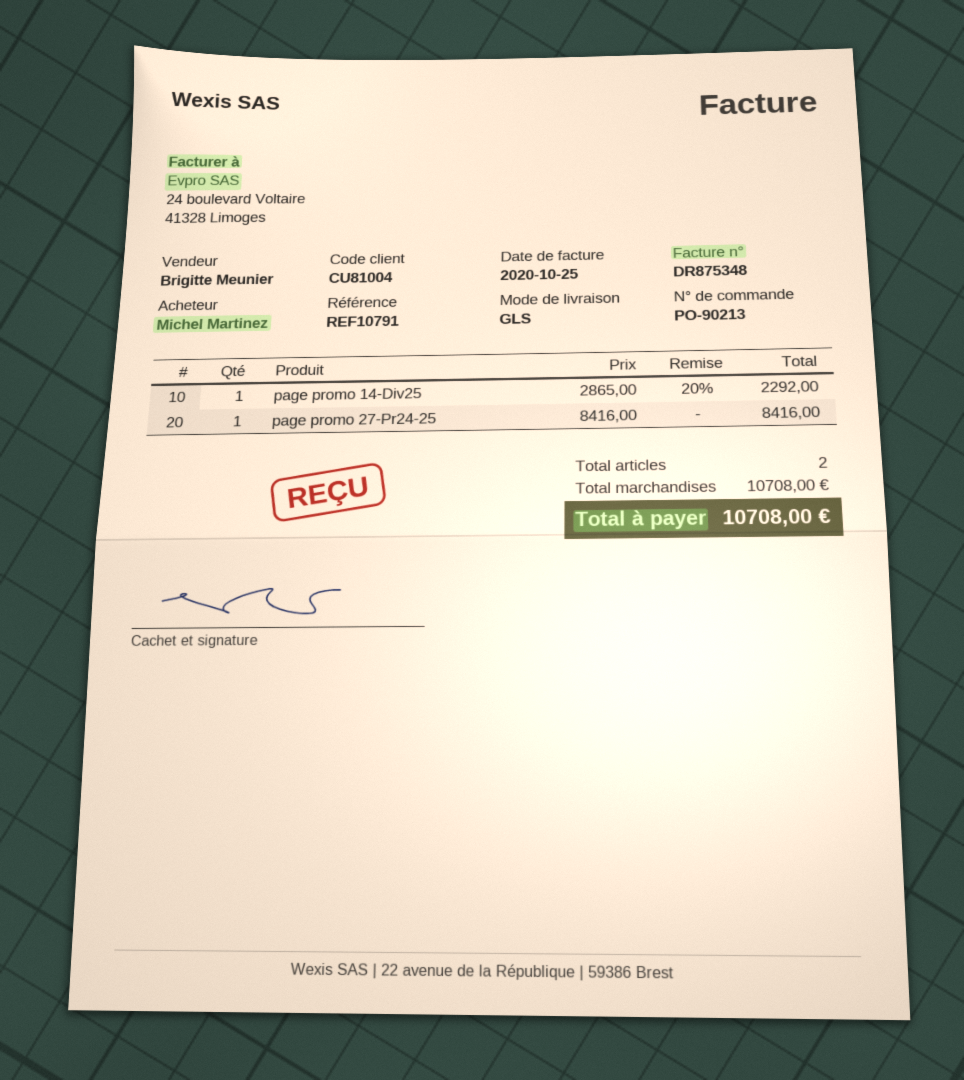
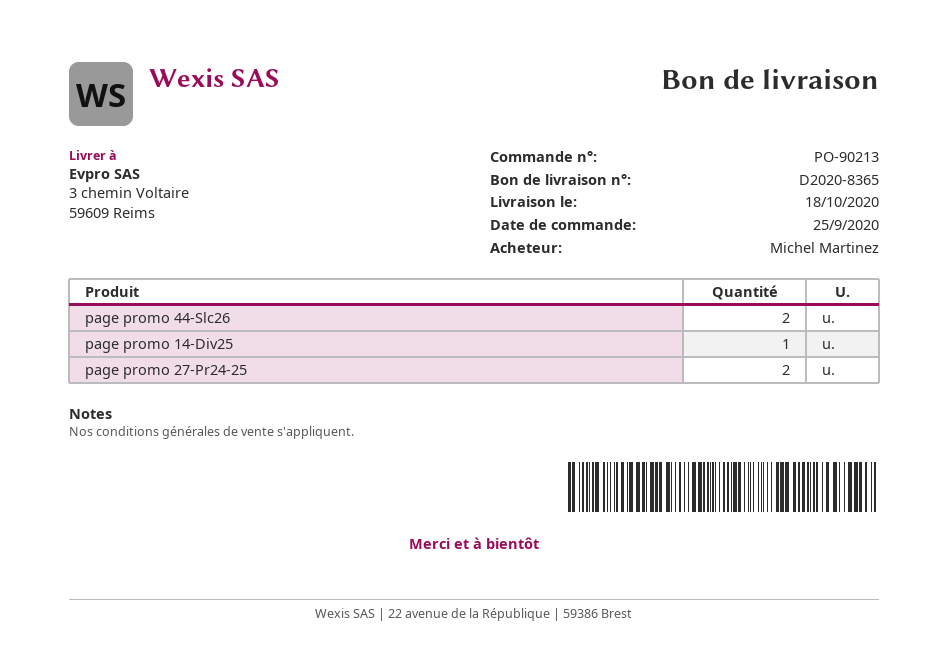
page promo 27-Pr24-25: 1 -> 2
page promo 44-Slc26: none -> 2

